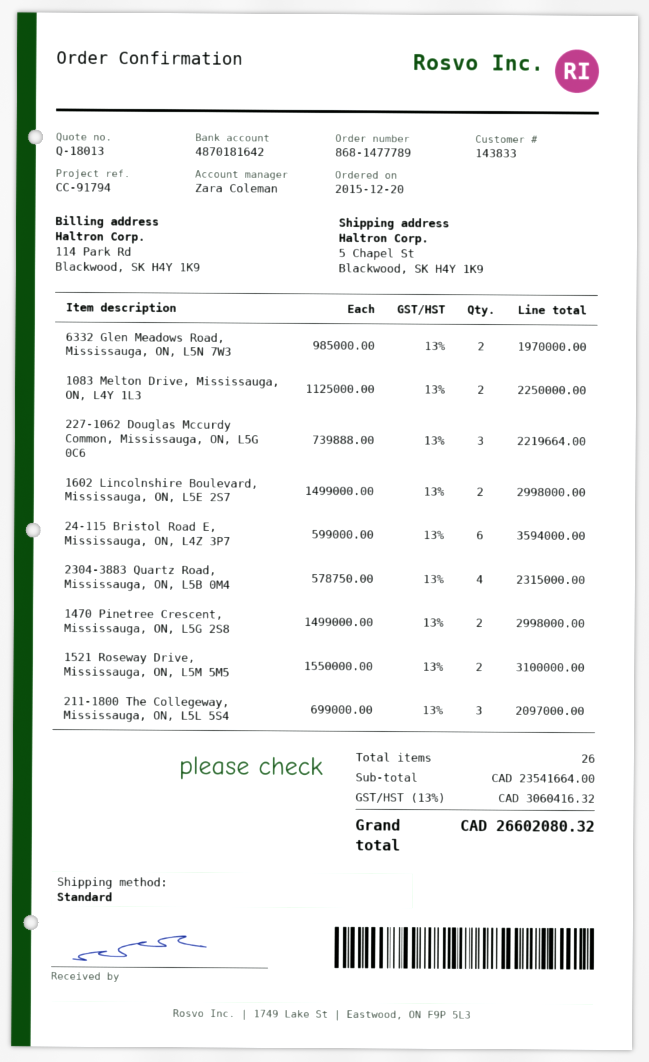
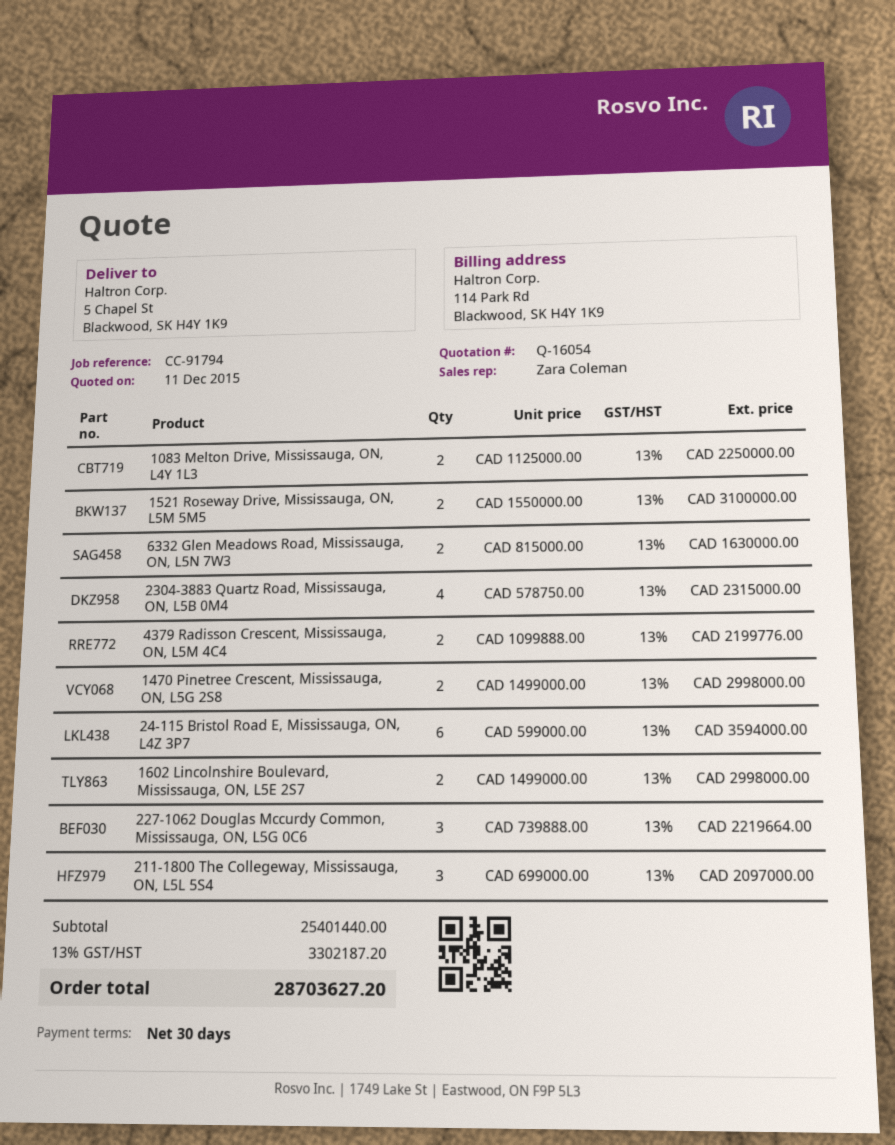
quote number: Q-18013 -> Q-16054
6332 Glen Meadows Road, Mississauga, ON, L5N 7W3: 2 x 985000.00 = 1970000.00 -> 2 x 815000.00 = 1630000.00
4379 Radisson Crescent, Mississauga, ON, L5M 4C4: none -> 2 x 1099888.00 = 2199776.00
subtotal: 23541664.00 -> 25401440.00
tax: 13% = 3060416.32 -> 13% = 3302187.20
total: 26602080.32 -> 28703627.20

